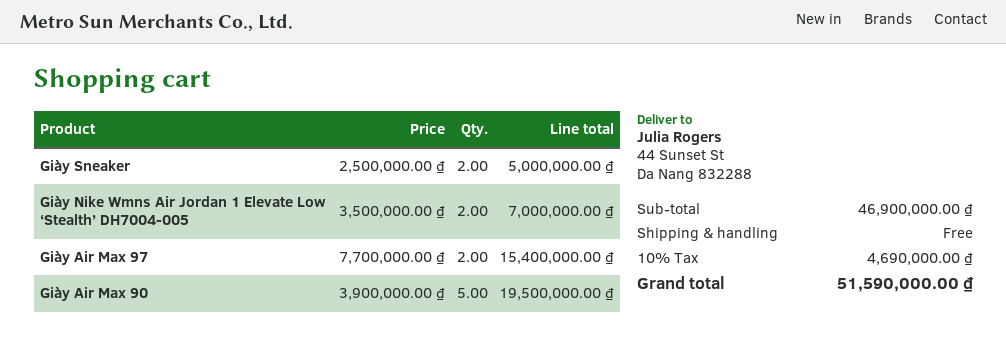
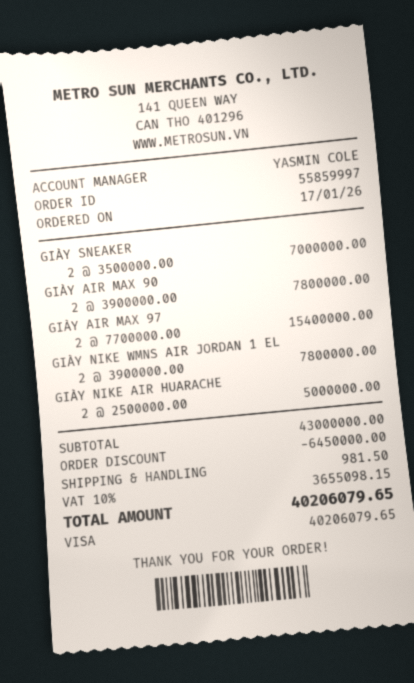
Giày Sneaker: 2 x 2500000.00 = 5000000.00 -> 2 x 3500000.00 = 7000000.00
Giày Nike Wmns Air Jordan 1 Elevate Low ‘Stealth’ DH7004-005: 2 x 3500000.00 = 7000000.00 -> 2 x 3900000.00 = 7800000.00
Giày Air Max 90: 5 x 3900000.00 = 19500000.00 -> 2 x 3900000.00 = 7800000.00
GIÀY NIKE AIR HUARACHE: none -> 2 x 2500000.00 = 5000000.00
subtotal: 46900000.00 -> 43000000.00
discount: none -> 6450000.00
shipping: 0.00 -> 981.50
tax: 10% = 4690000.00 -> 10% = 3655098.15
total: 51590000.00 -> 40206079.65

